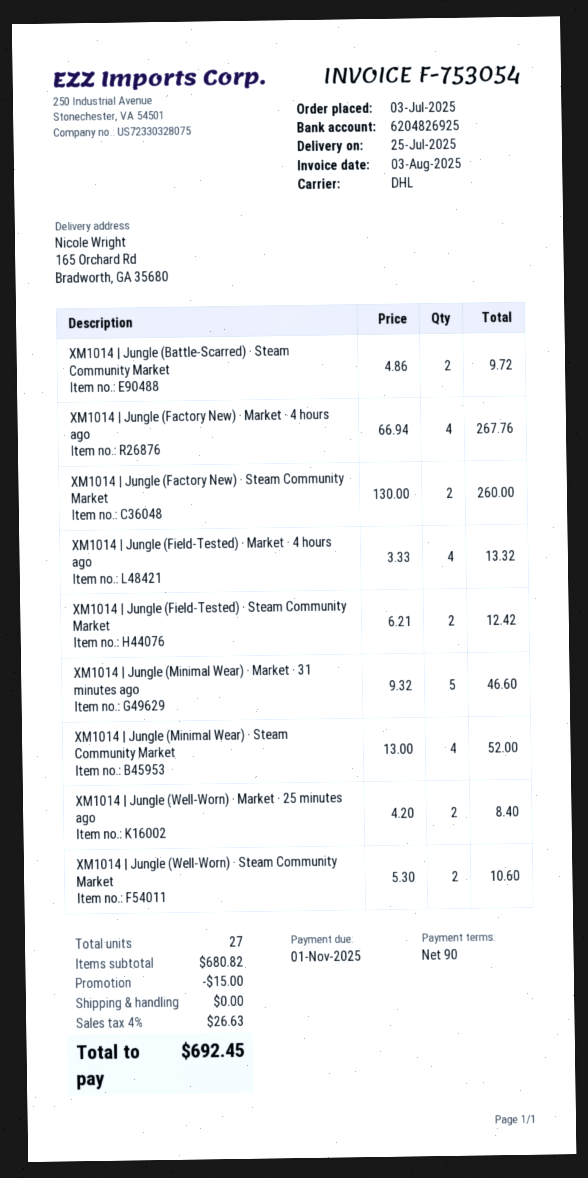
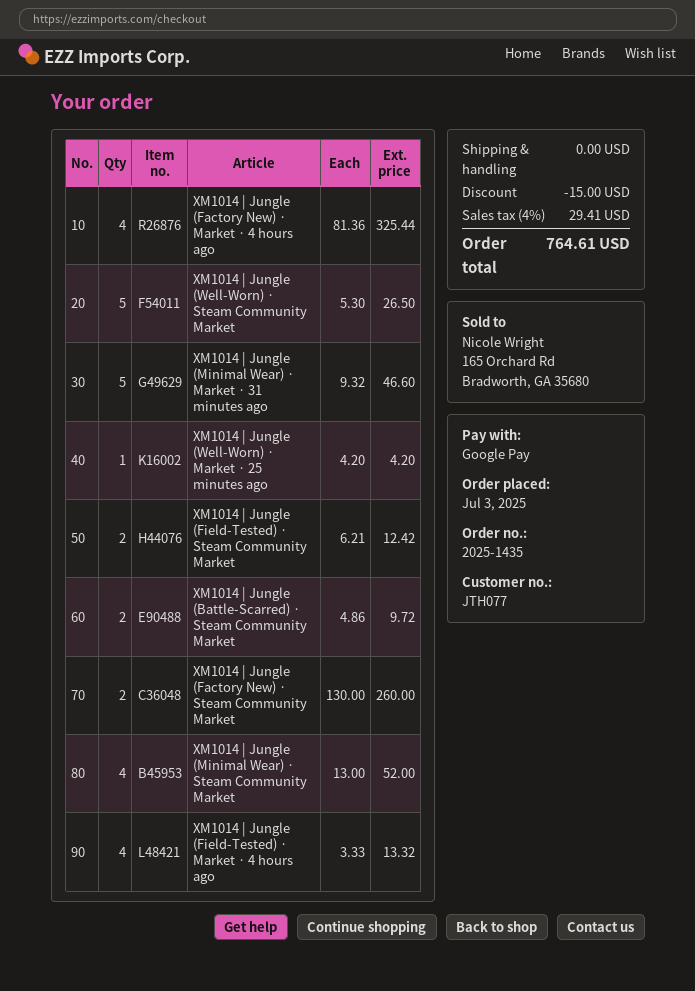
XM1014 | Jungle (Factory New) · Market · 4 hours ago: 4 x 66.94 = 267.76 -> 4 x 81.36 = 325.44
XM1014 | Jungle (Well-Worn) · Market · 25 minutes ago: 2 x 4.20 = 8.40 -> 1 x 4.20 = 4.20
XM1014 | Jungle (Well-Worn) · Steam Community Market: 2 x 5.30 = 10.60 -> 5 x 5.30 = 26.50
tax: 4% = 26.63 -> 4% = 29.41
total: 692.45 -> 764.61

